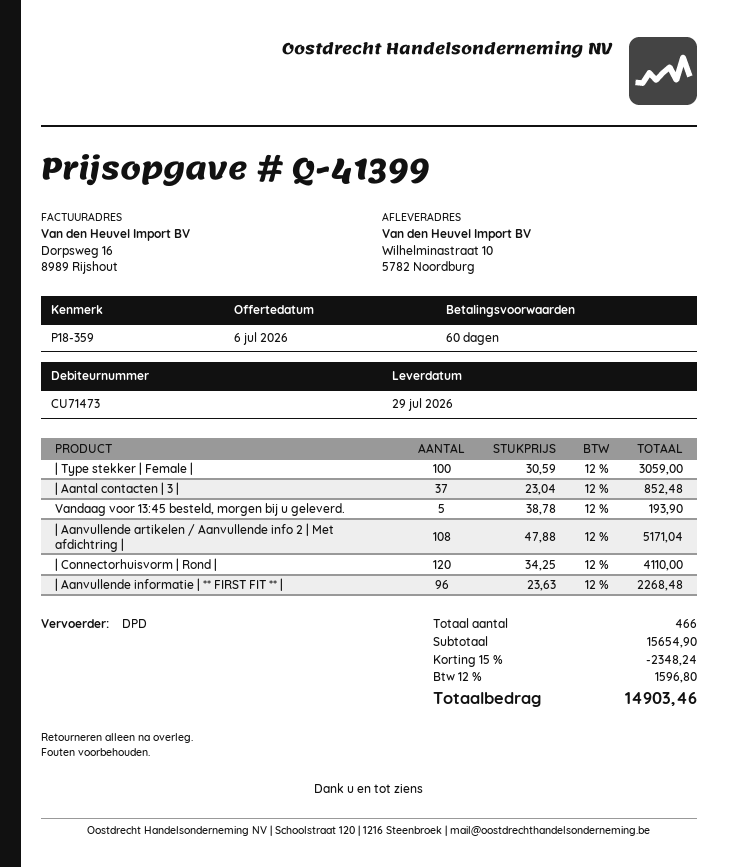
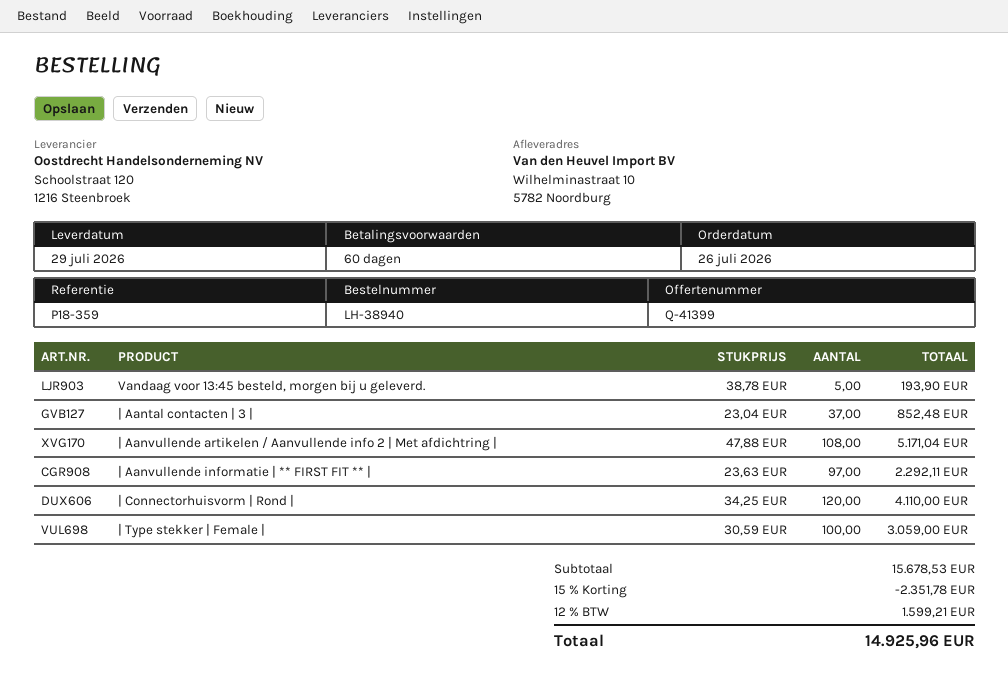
| Aanvullende informatie | ** FIRST FIT ** |: 96 x 23.63 = 2268.48 -> 97 x 23.63 = 2292.11
subtotal: 15654.90 -> 15678.53
discount: 15% = 2348.24 -> 15% = 2351.78
tax: 12% = 1596.80 -> 12% = 1599.21
total: 14903.46 -> 14925.96

